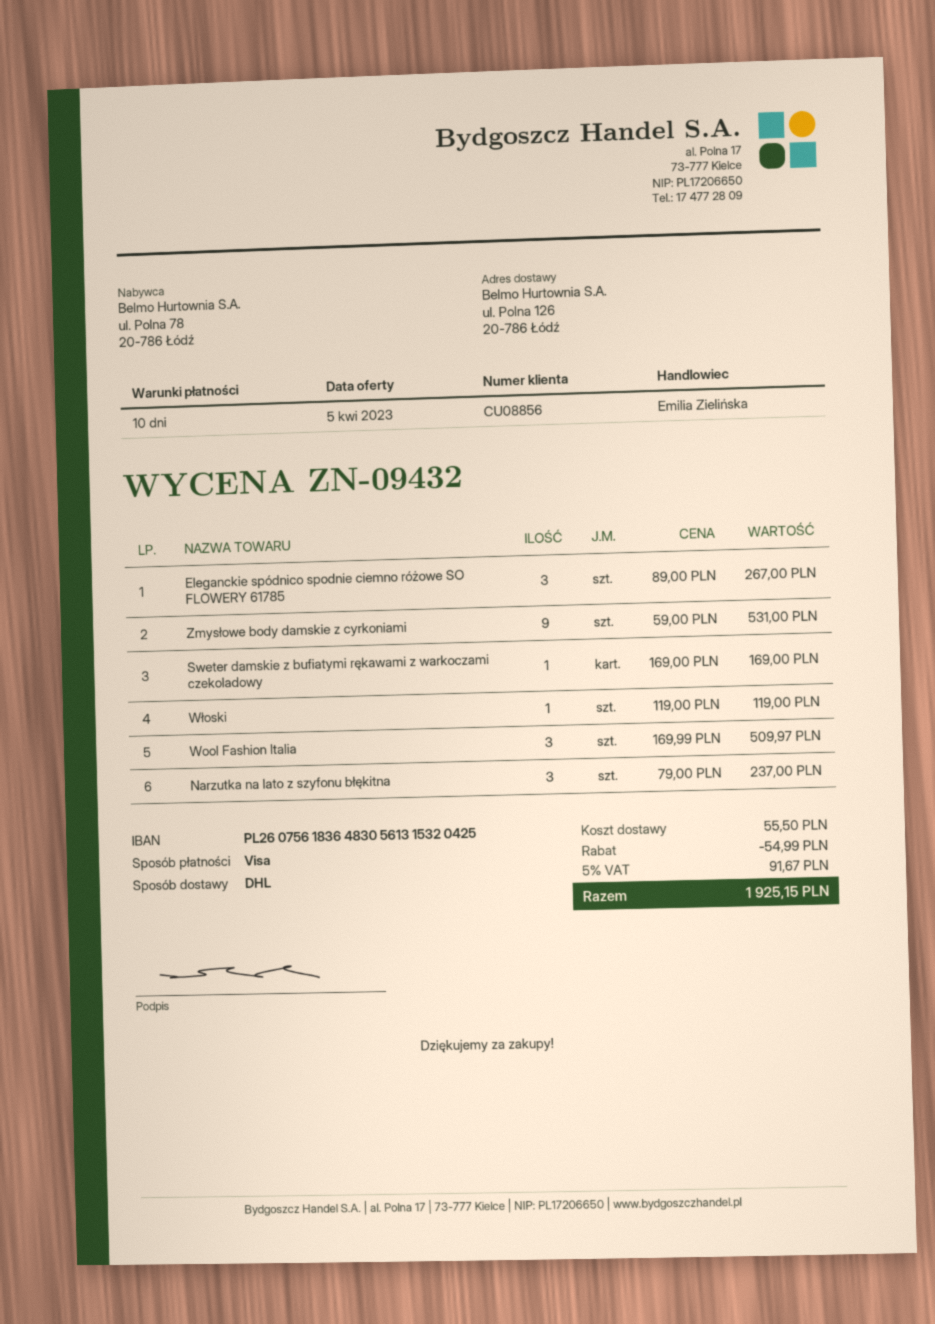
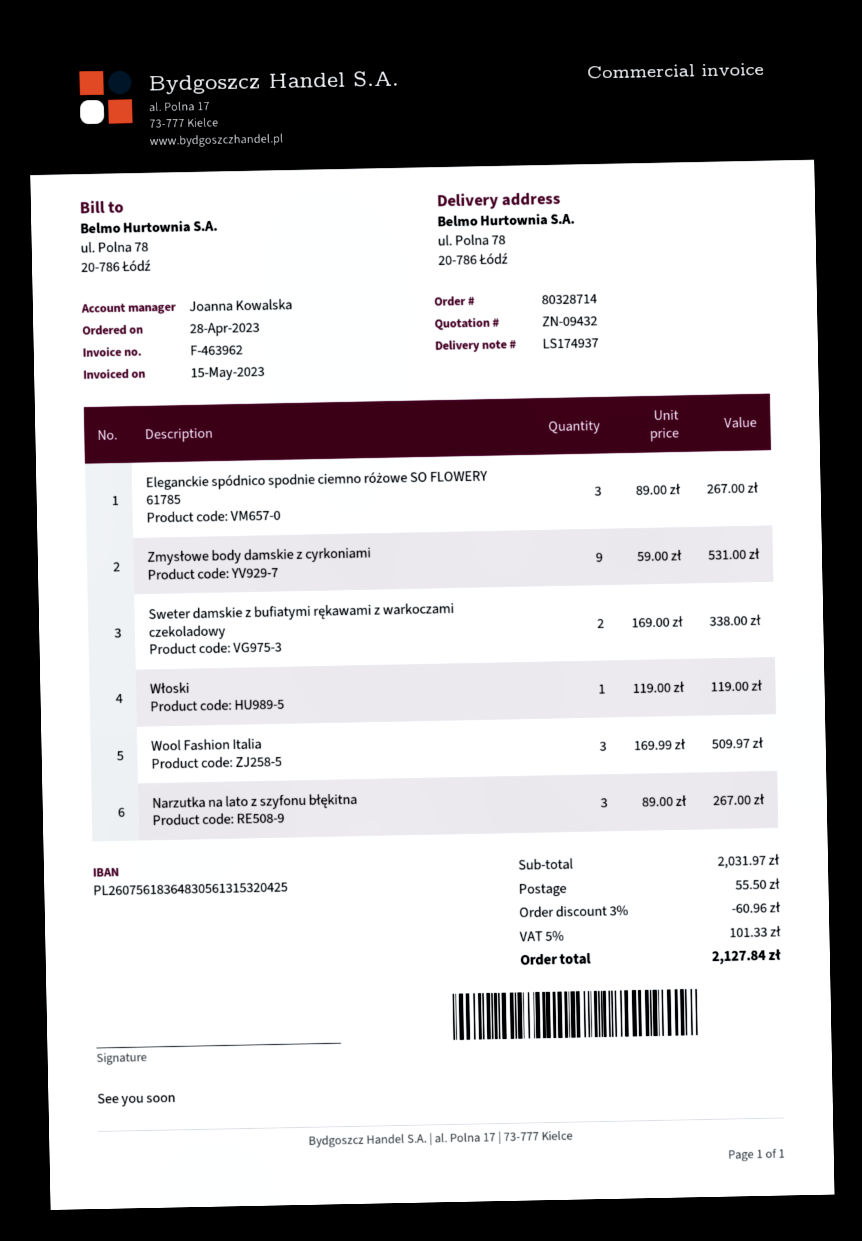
sales rep: Emilia Zielińska -> Joanna Kowalska
ship to: ul. Polna 126, 20-786 Łódź -> ul. Polna 78, 20-786 Łódź
Sweter damskie z bufiatymi rękawami z warkoczami czekoladowy: 1 x 169.00 = 169.00 -> 2 x 169.00 = 338.00
Narzutka na lato z szyfonu błękitna: 3 x 79.00 = 237.00 -> 3 x 89.00 = 267.00
discount: 54.99 -> 60.96
tax: 5% = 91.67 -> 5% = 101.33
total: 1925.15 -> 2127.84

